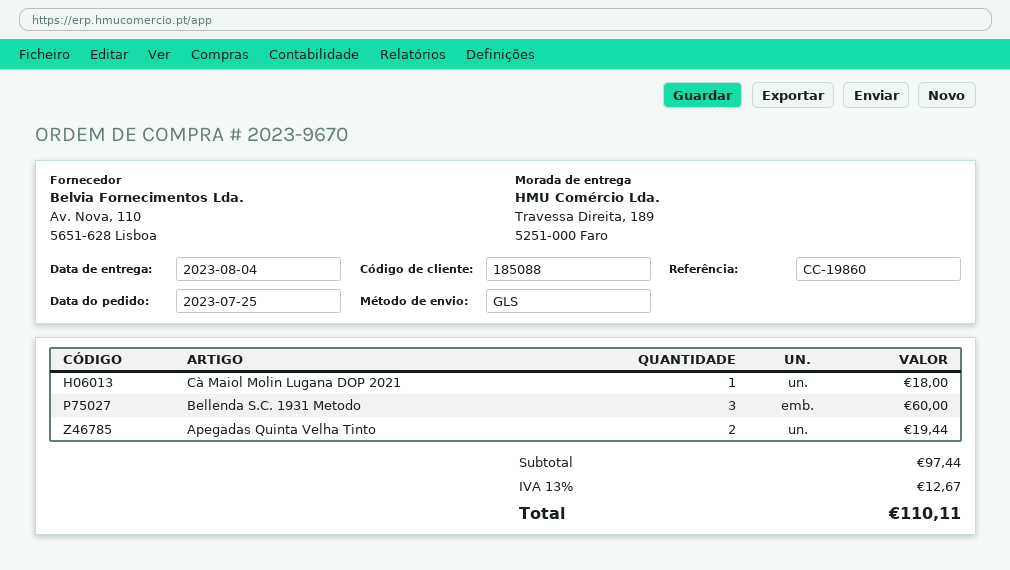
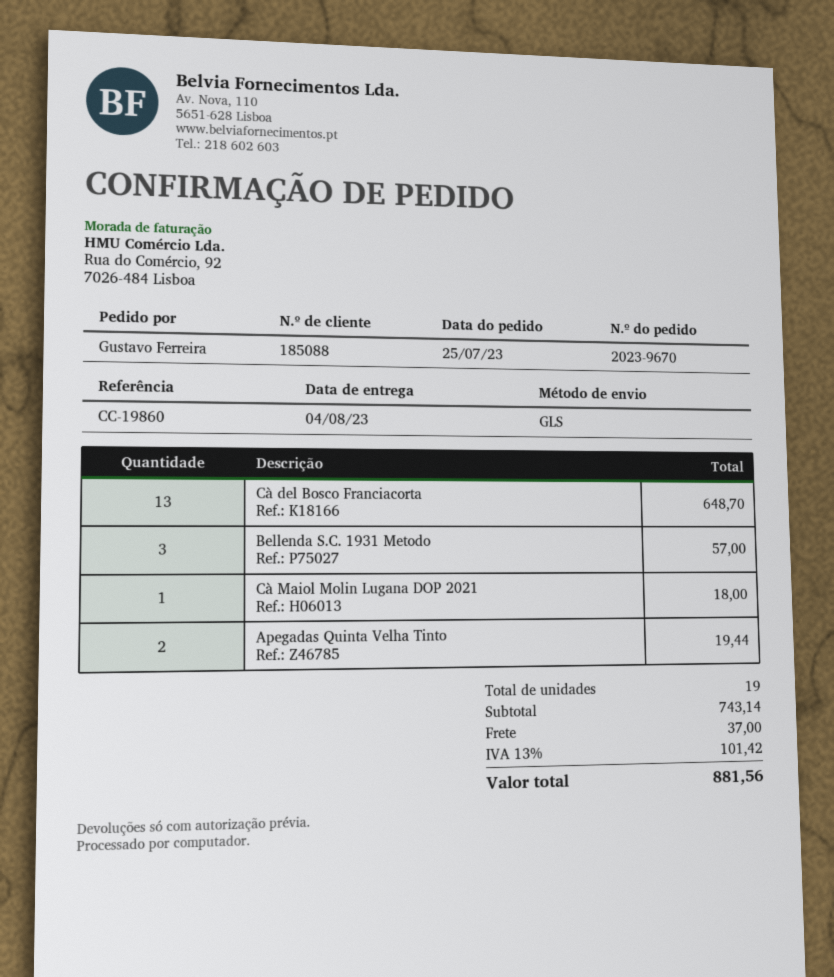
Bellenda S.C. 1931 Metodo: 3 for 60.00 -> 3 for 57.00
Cà del Bosco Franciacorta: none -> 13 for 648.70
subtotal: 97.44 -> 743.14
shipping: none -> 37.00
tax: 13% = 12.67 -> 13% = 101.42
total: 110.11 -> 881.56

